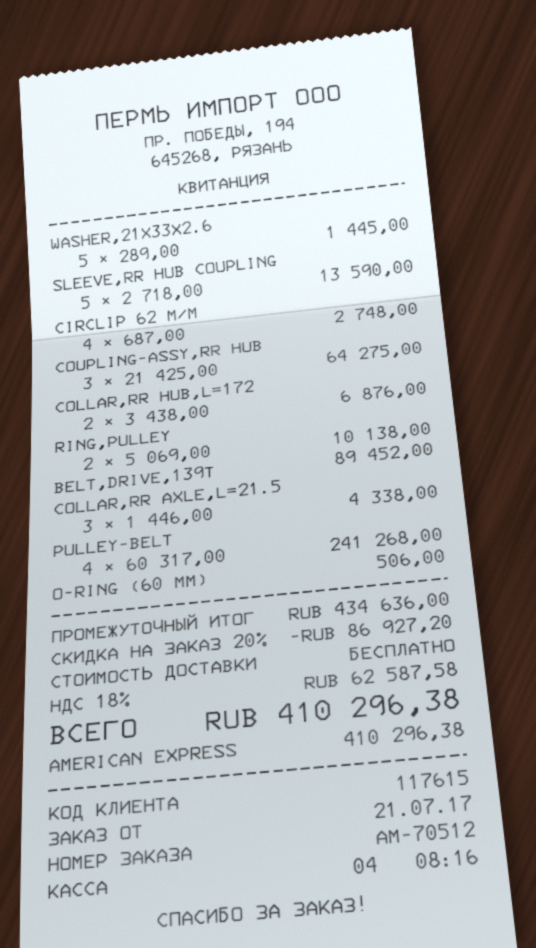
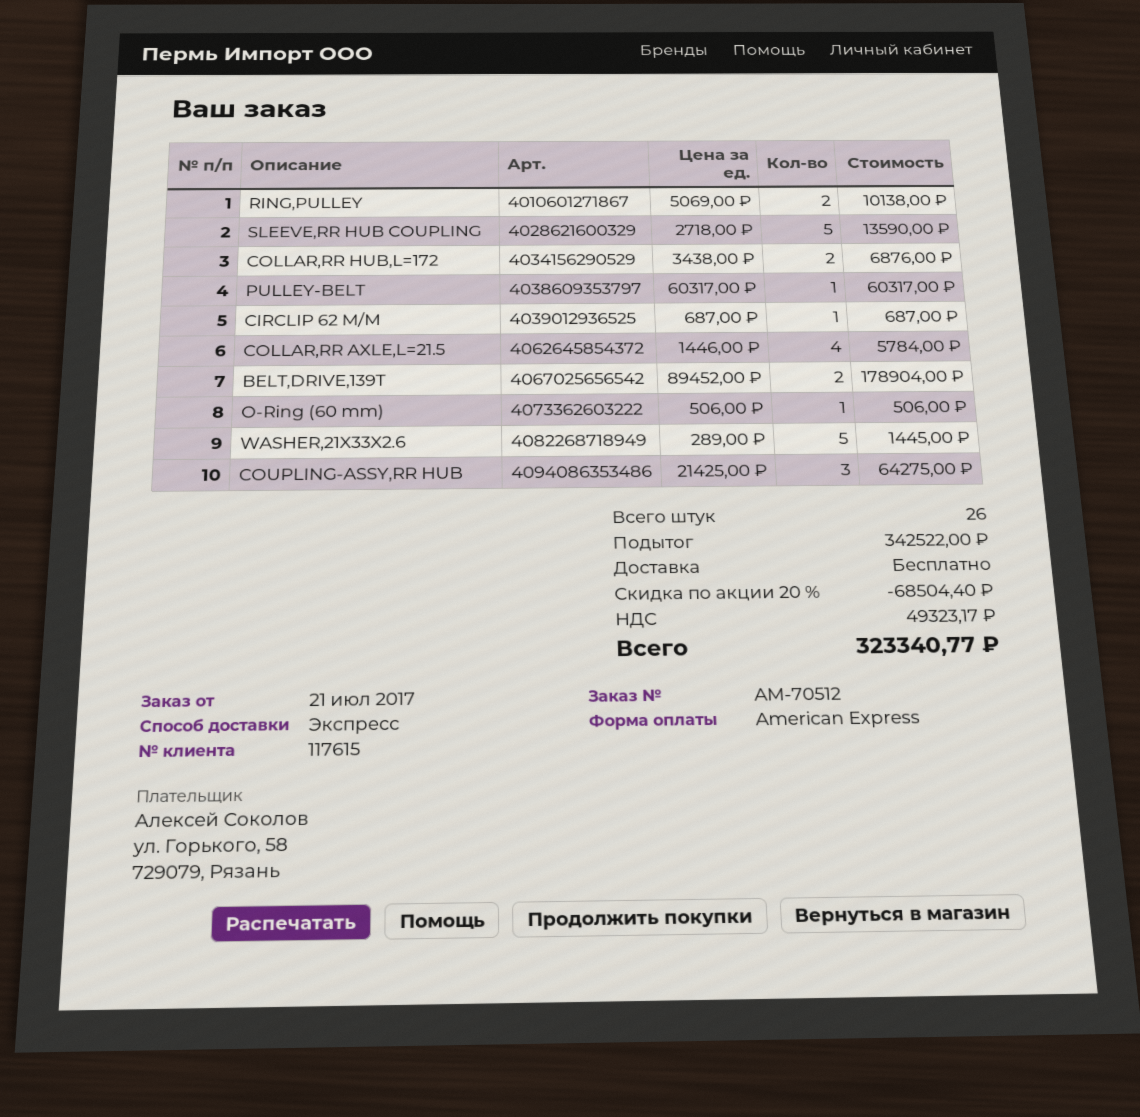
CIRCLIP 62 M/M: 4 x 687.00 = 2748.00 -> 1 x 687.00 = 687.00
BELT,DRIVE,139T: 1 x 89452.00 = 89452.00 -> 2 x 89452.00 = 178904.00
COLLAR,RR AXLE,L=21.5: 3 x 1446.00 = 4338.00 -> 4 x 1446.00 = 5784.00
PULLEY-BELT: 4 x 60317.00 = 241268.00 -> 1 x 60317.00 = 60317.00
subtotal: 434636.00 -> 342522.00
discount: 20% = 86927.20 -> 20% = 68504.40
tax: 62587.58 -> 49323.17
total: 410296.38 -> 323340.77

